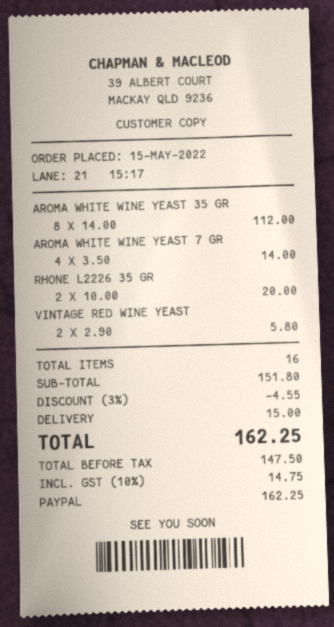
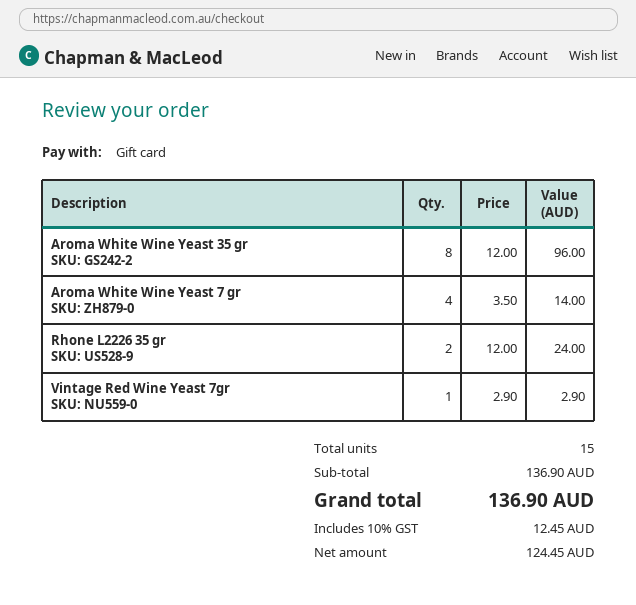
payment method: PayPal -> gift card
AROMA WHITE WINE YEAST 35 GR: 8 x 14.00 = 112.00 -> 8 x 12.00 = 96.00
RHONE L2226 35 GR: 2 x 10.00 = 20.00 -> 2 x 12.00 = 24.00
VINTAGE RED WINE YEAST: 2 x 2.90 = 5.80 -> 1 x 2.90 = 2.90
total quantity: 16 -> 15
subtotal: 151.80 -> 136.90
discount: 3% = 4.55 -> none
shipping: 15.00 -> none
net: 147.50 -> 124.45
tax: 10% = 14.75 -> 10% = 12.45
total: 162.25 -> 136.90

